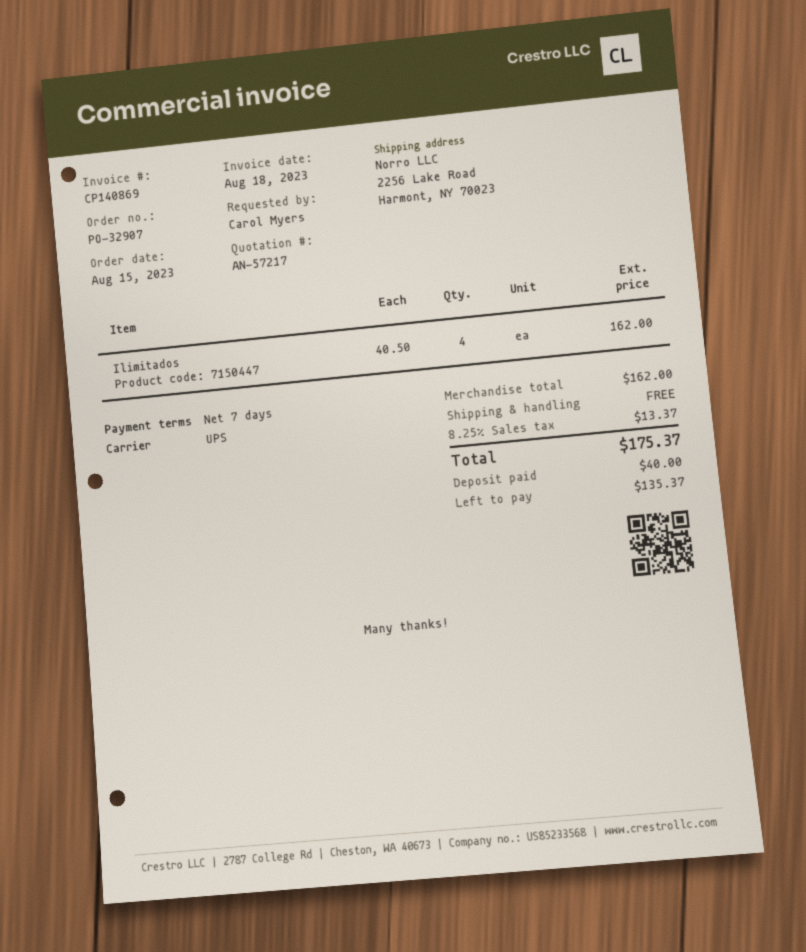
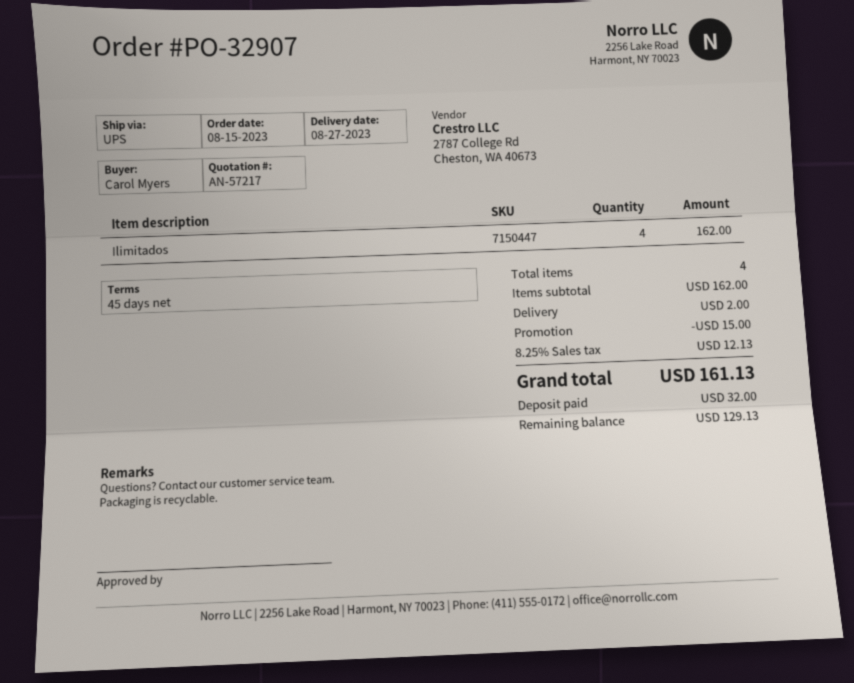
payment terms: 7 days -> 45 days
discount: none -> 15.00
shipping: 0.00 -> 2.00
tax: 8.25% = 13.37 -> 8.25% = 12.13
total: 175.37 -> 161.13
deposit: 40.00 -> 32.00
balance: 135.37 -> 129.13

